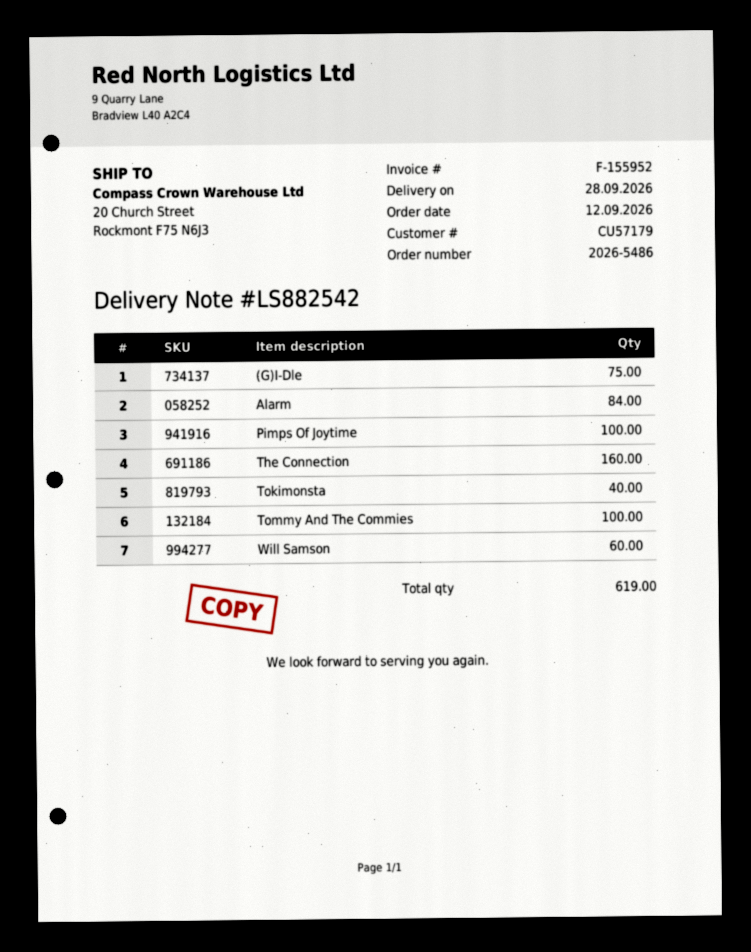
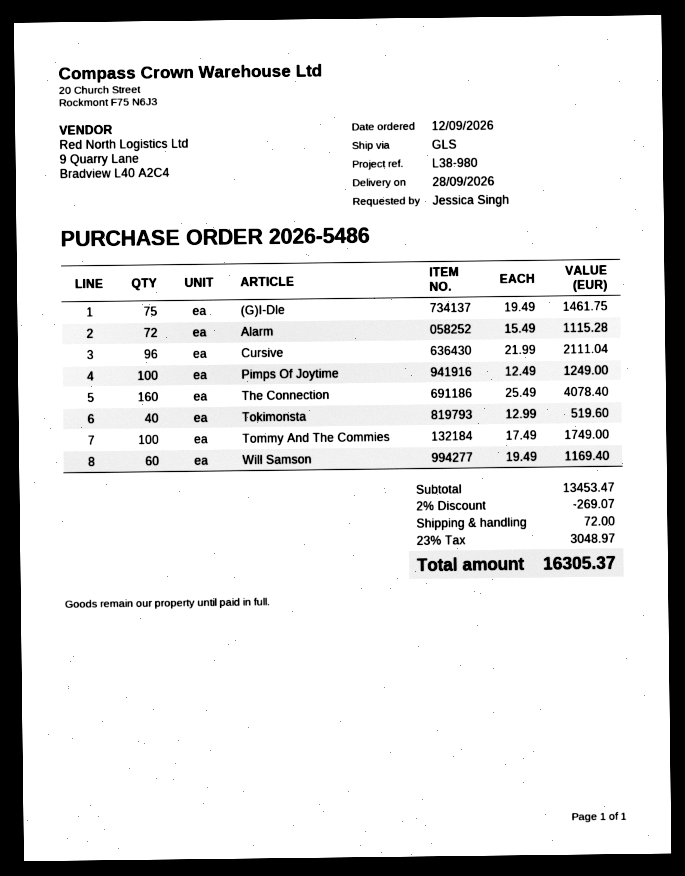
Alarm: 84 -> 72
Cursive: none -> 96

